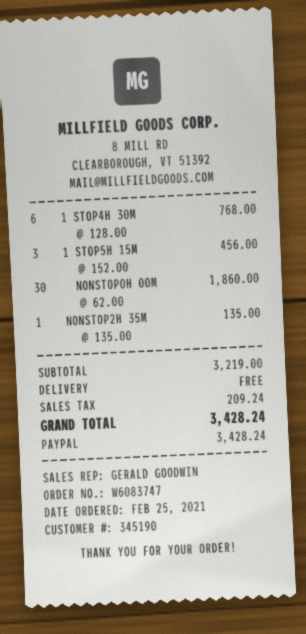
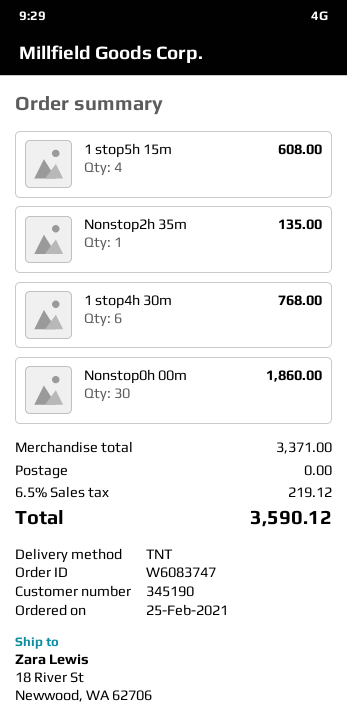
1 STOP5H 15M: 3 for 456.00 -> 4 for 608.00
subtotal: 3219.00 -> 3371.00
tax: 209.24 -> 219.12
total: 3428.24 -> 3590.12

